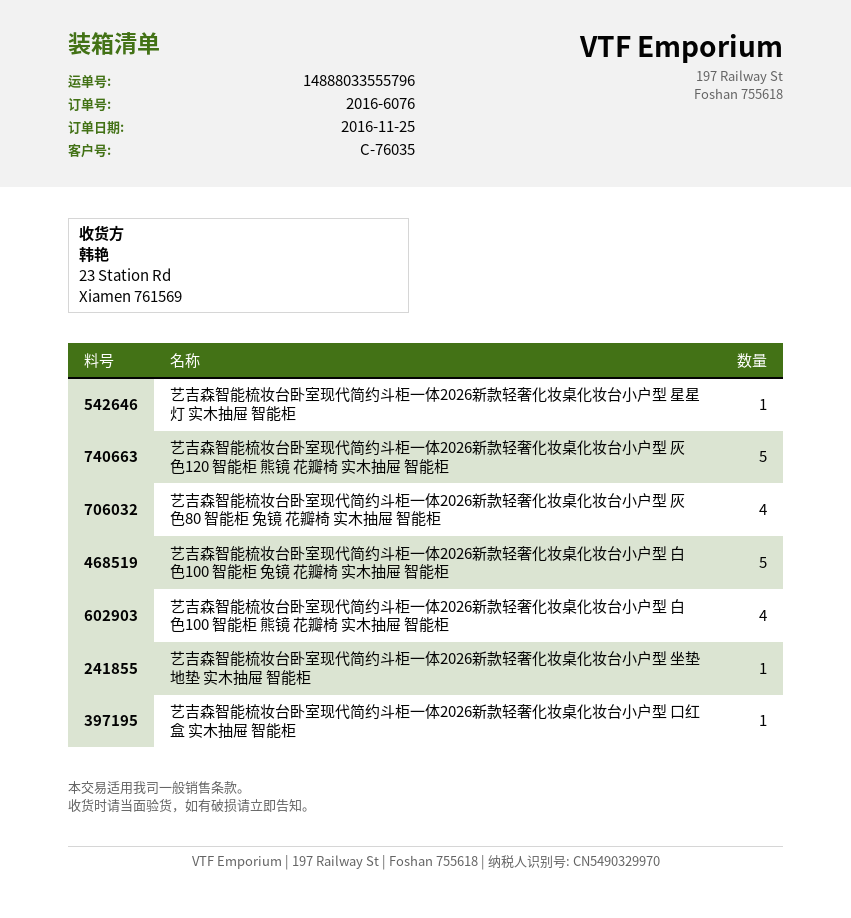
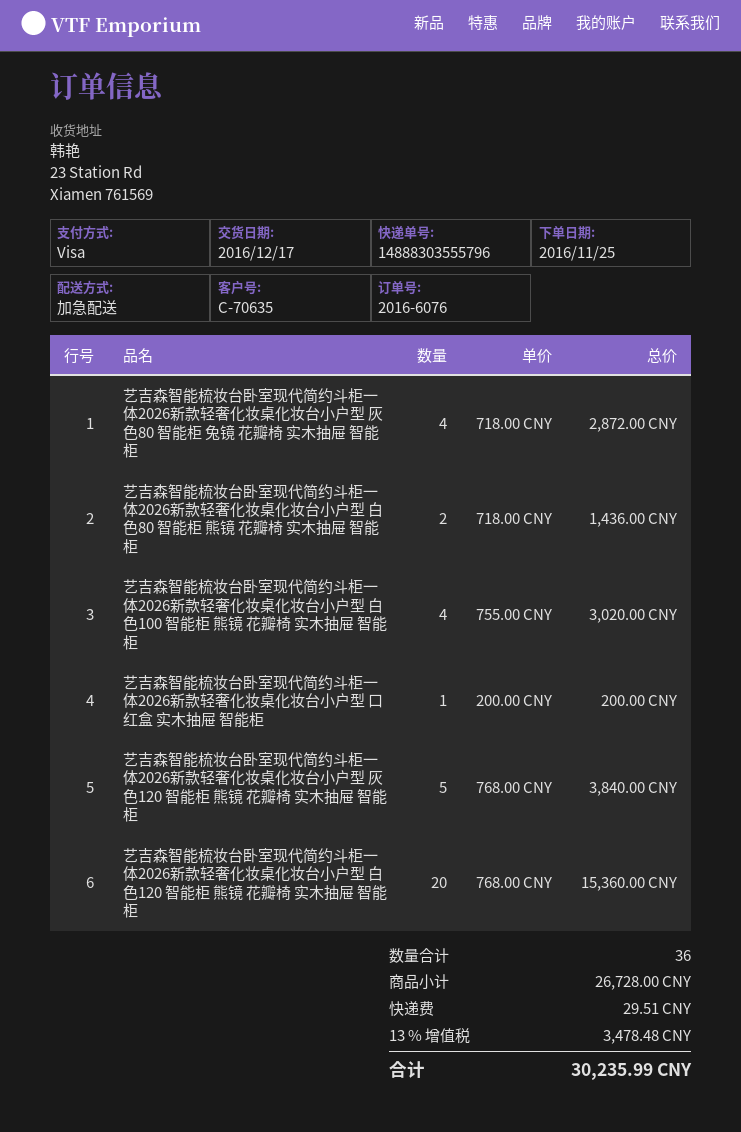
customer number: C-76035 -> C-70635
tracking number: 14888033555796 -> 14888303555796
艺吉森智能梳妆台卧室现代简约斗柜一体2026新款轻奢化妆桌化妆台小户型 星星灯 实木抽屉 智能柜: 1 -> none
艺吉森智能梳妆台卧室现代简约斗柜一体2026新款轻奢化妆桌化妆台小户型 白色100 智能柜 兔镜 花瓣椅 实木抽屉 智能柜: 5 -> none
艺吉森智能梳妆台卧室现代简约斗柜一体2026新款轻奢化妆桌化妆台小户型 坐垫地垫 实木抽屉 智能柜: 1 -> none
艺吉森智能梳妆台卧室现代简约斗柜一体2026新款轻奢化妆桌化妆台小户型 白色80 智能柜 熊镜 花瓣椅 实木抽屉 智能柜: none -> 2
艺吉森智能梳妆台卧室现代简约斗柜一体2026新款轻奢化妆桌化妆台小户型 白色120 智能柜 熊镜 花瓣椅 实木抽屉 智能柜: none -> 20

